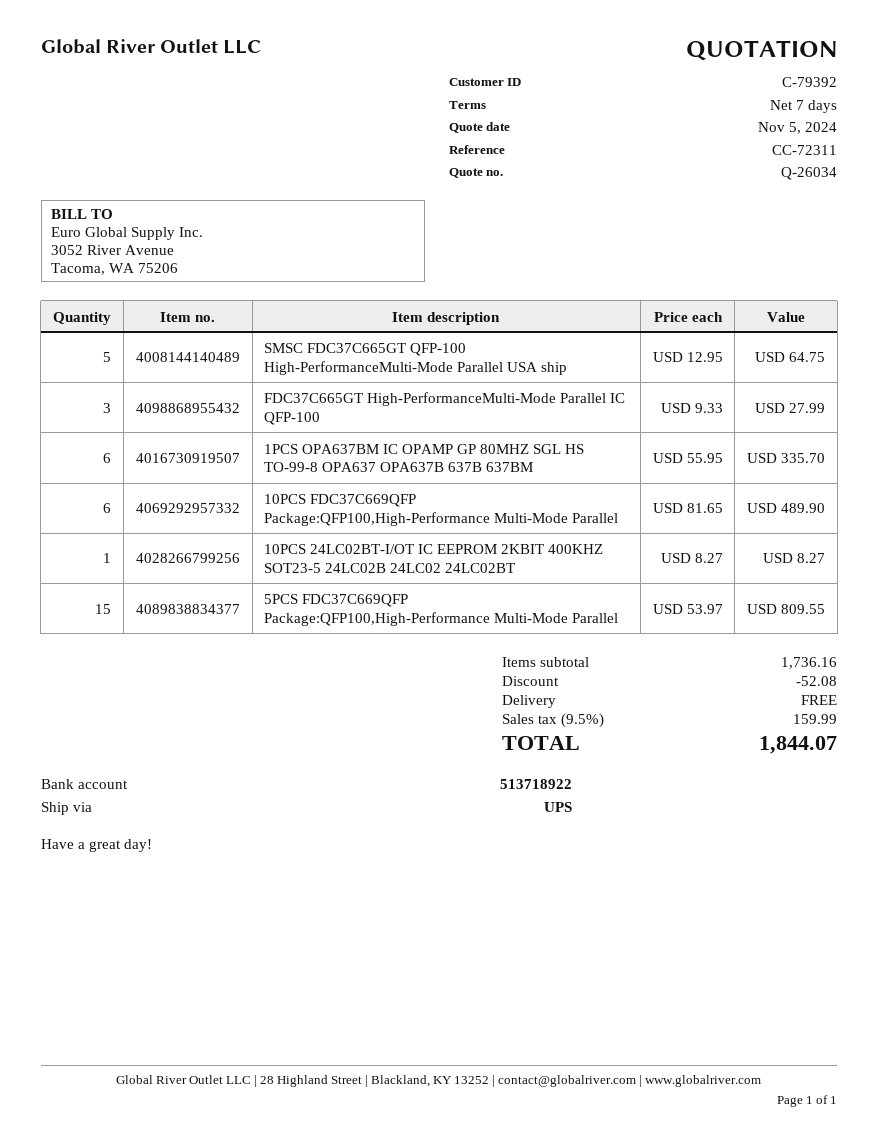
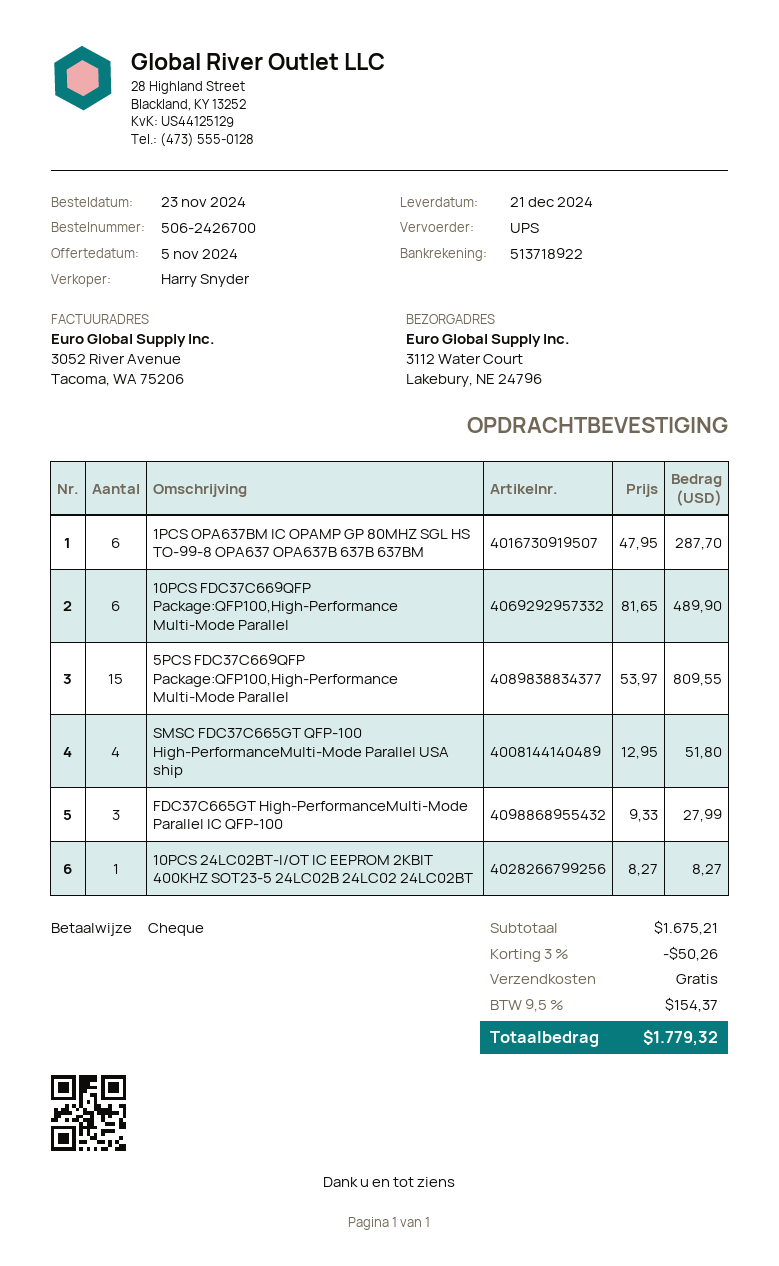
SMSC FDC37C665GT QFP-100 High-PerformanceMulti-Mode Parallel USA ship: 5 x 12.95 = 64.75 -> 4 x 12.95 = 51.80
1PCS OPA637BM IC OPAMP GP 80MHZ SGL HS TO-99-8 OPA637 OPA637B 637B 637BM: 6 x 55.95 = 335.70 -> 6 x 47.95 = 287.70
subtotal: 1736.16 -> 1675.21
discount: 52.08 -> 50.26
tax: 9.5% = 159.99 -> 9.5% = 154.37
total: 1844.07 -> 1779.32

